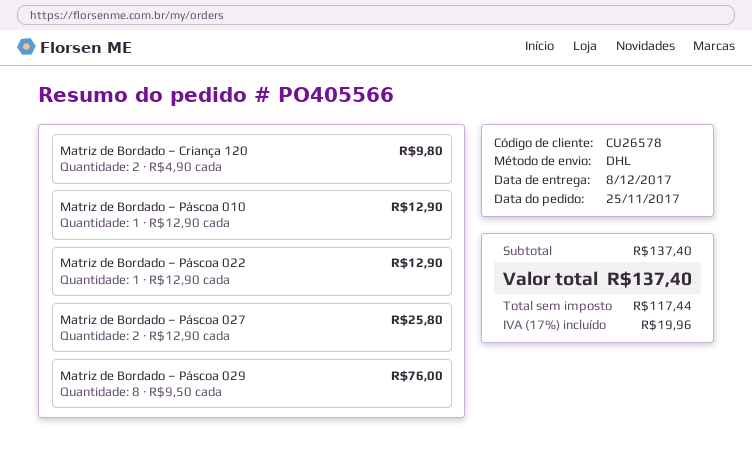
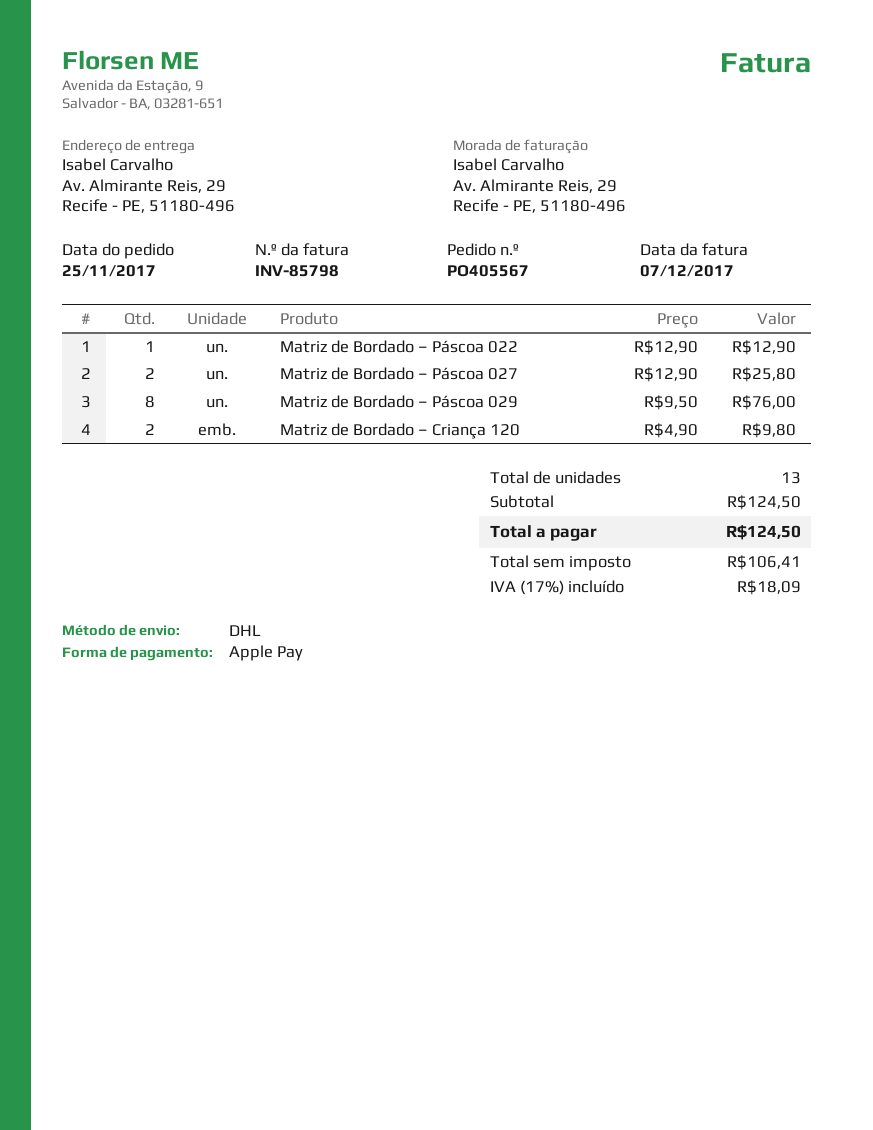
order number: PO405566 -> PO405567
Matriz de Bordado – Páscoa 010: 1 x 12.90 = 12.90 -> none
subtotal: 137.40 -> 124.50
net: 117.44 -> 106.41
tax: 17% = 19.96 -> 17% = 18.09
total: 137.40 -> 124.50

